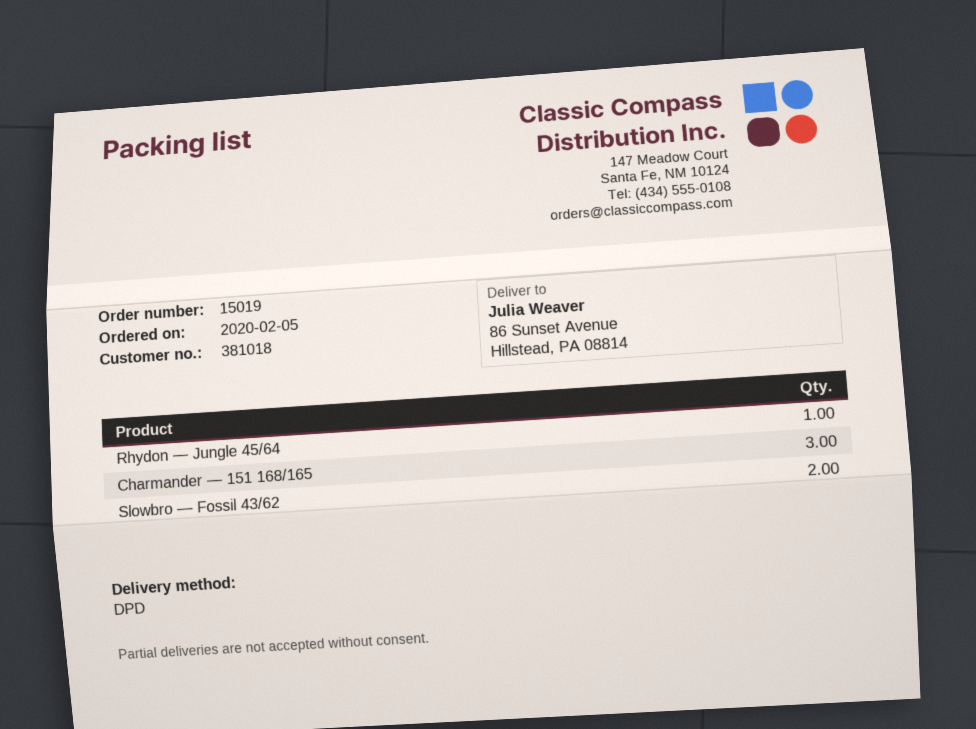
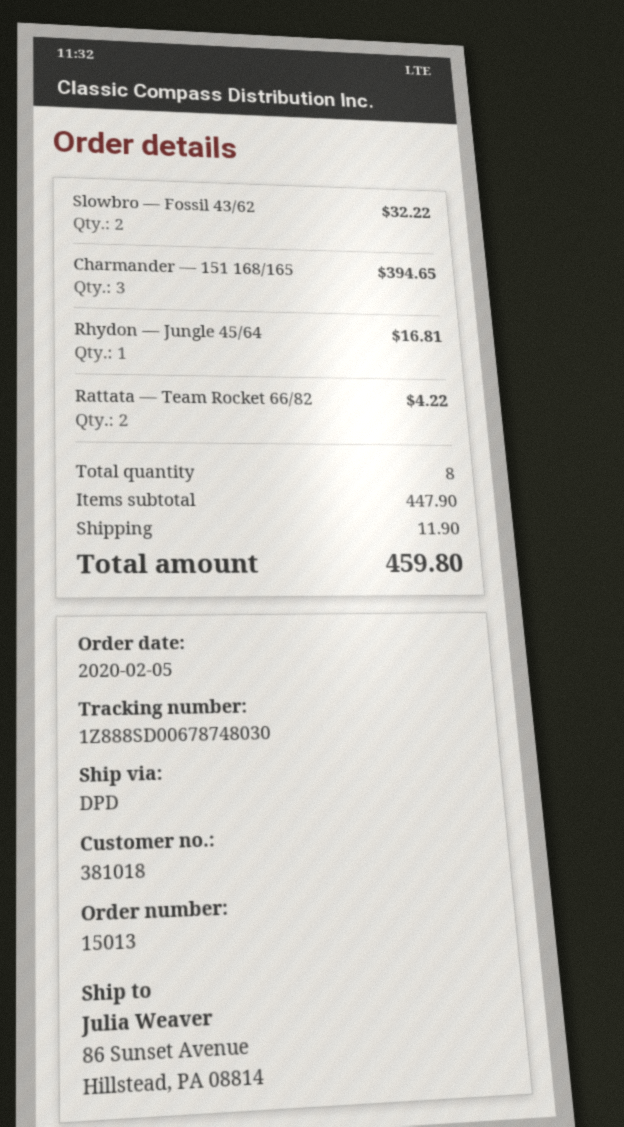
order number: 15019 -> 15013
Rattata — Team Rocket 66/82: none -> 2

